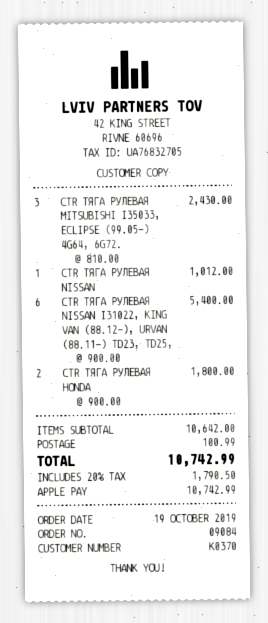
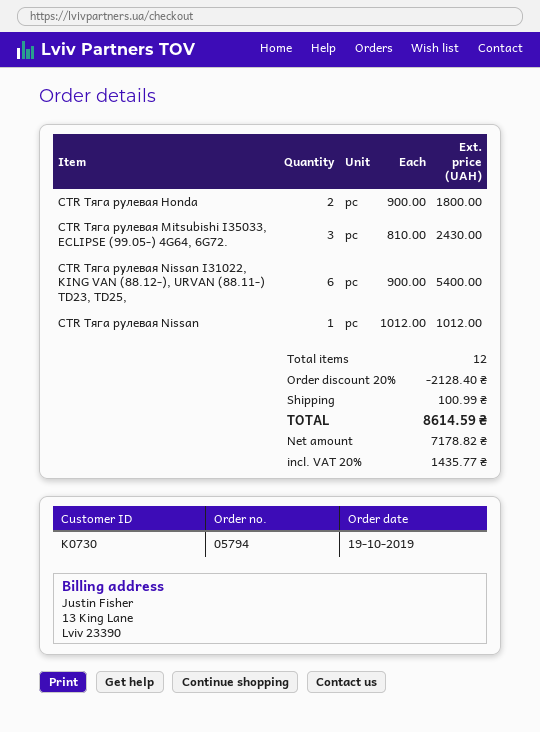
order number: 09084 -> 05794
customer number: K0370 -> K0730
discount: none -> 20% = 2128.40
tax: 20% = 1790.50 -> 20% = 1435.77
total: 10742.99 -> 8614.59

